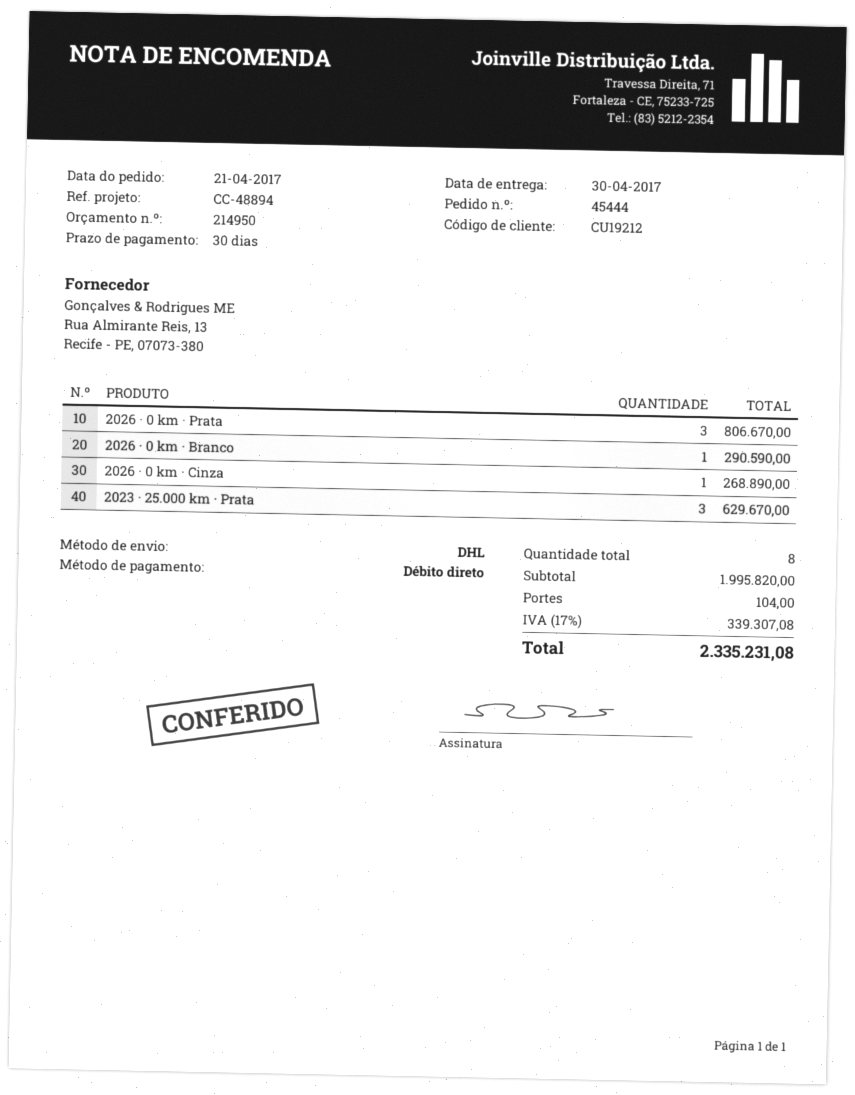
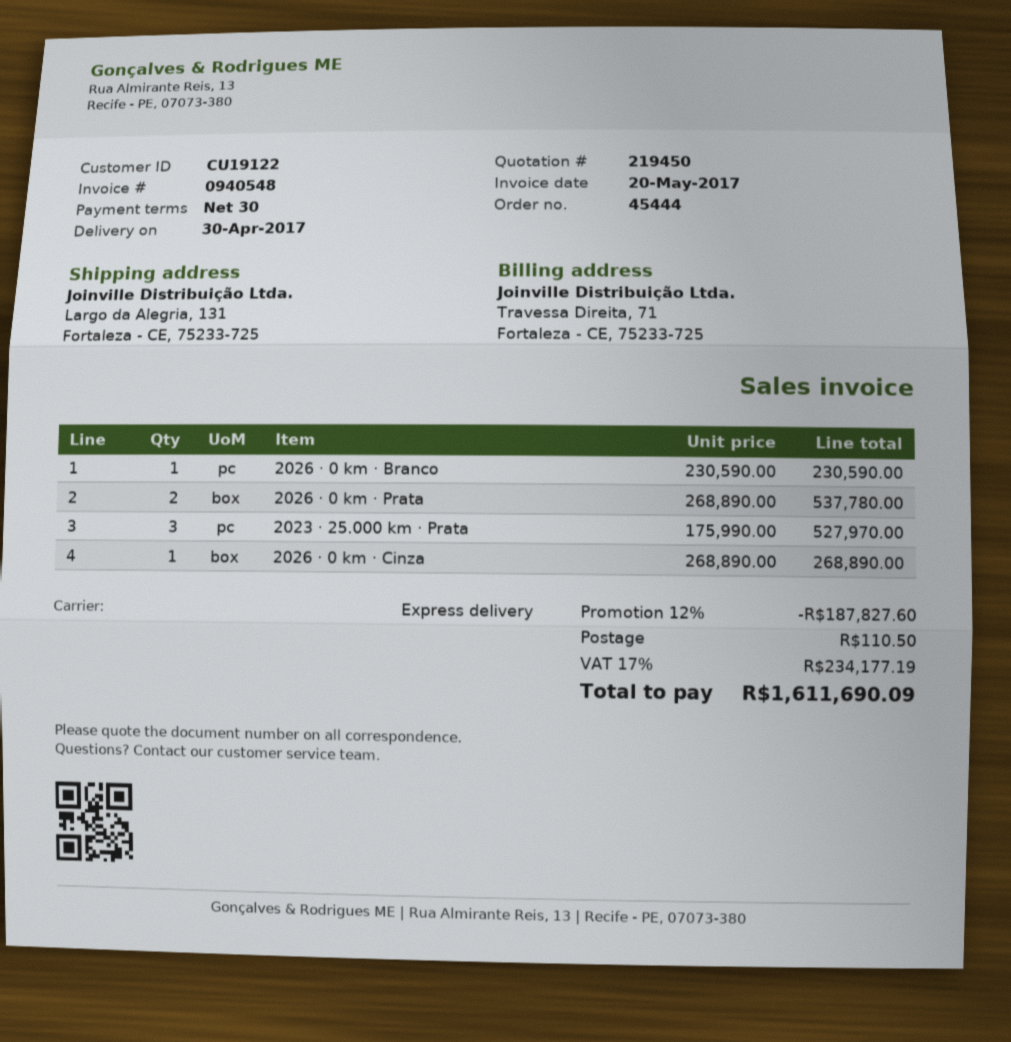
quote number: 214950 -> 219450
customer number: CU19212 -> CU19122
shipping method: DHL -> express
2026 · 0 km · Prata: 3 for 806670.00 -> 2 for 537780.00
2026 · 0 km · Branco: 1 for 290590.00 -> 1 for 230590.00
2023 · 25.000 km · Prata: 3 for 629670.00 -> 3 for 527970.00
discount: none -> 12% = 187827.60
shipping: 104.00 -> 110.50
tax: 17% = 339307.08 -> 17% = 234177.19
total: 2335231.08 -> 1611690.09

